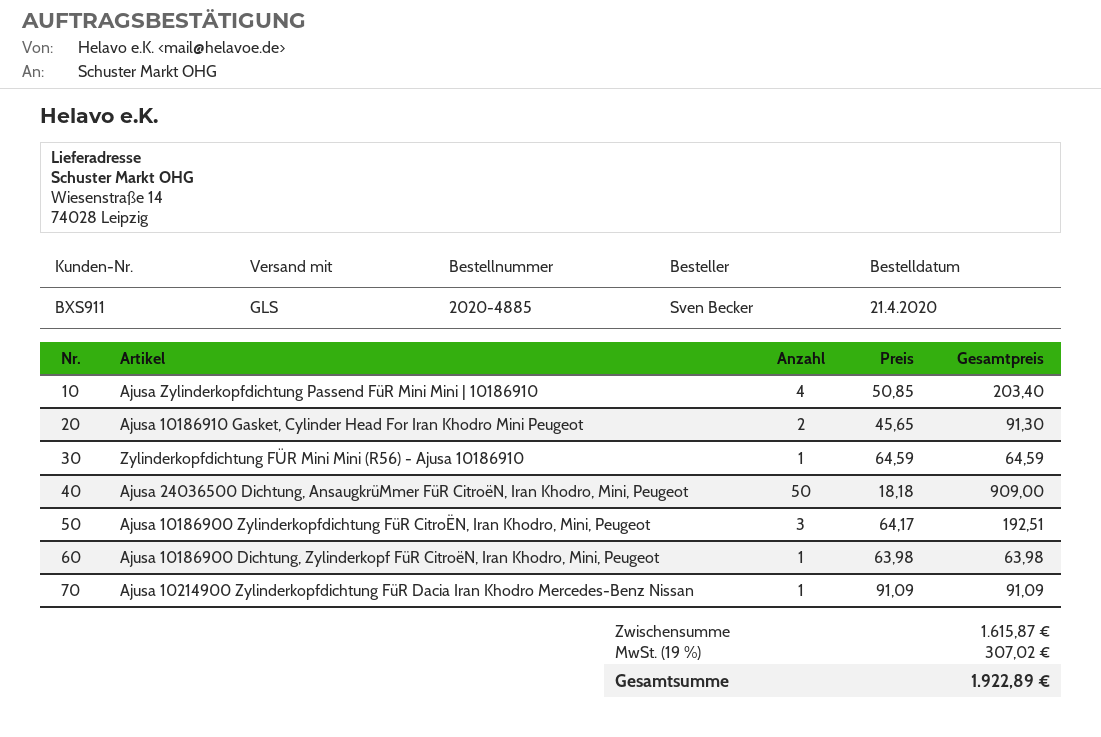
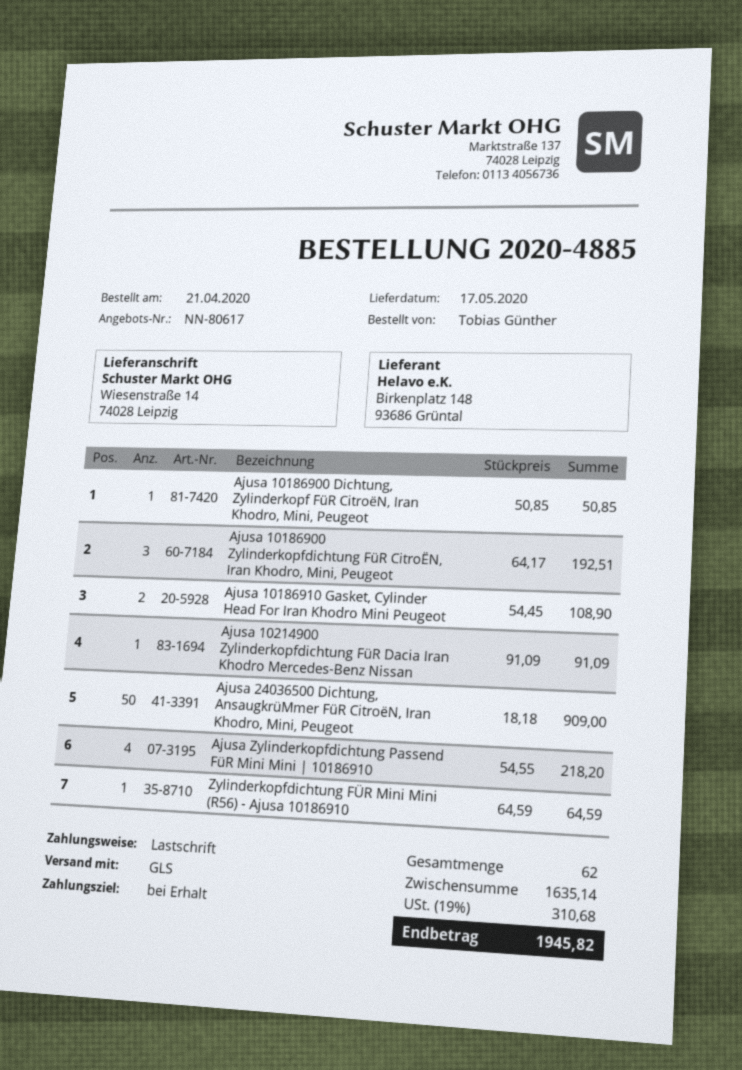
ordered by: Sven Becker -> Tobias Günther
Ajusa Zylinderkopfdichtung Passend FüR Mini Mini | 10186910: 4 x 50.85 = 203.40 -> 4 x 54.55 = 218.20
Ajusa 10186910 Gasket, Cylinder Head For Iran Khodro Mini Peugeot: 2 x 45.65 = 91.30 -> 2 x 54.45 = 108.90
Ajusa 10186900 Dichtung, Zylinderkopf FüR CitroëN, Iran Khodro, Mini, Peugeot: 1 x 63.98 = 63.98 -> 1 x 50.85 = 50.85
subtotal: 1615.87 -> 1635.14
tax: 19% = 307.02 -> 19% = 310.68
total: 1922.89 -> 1945.82

